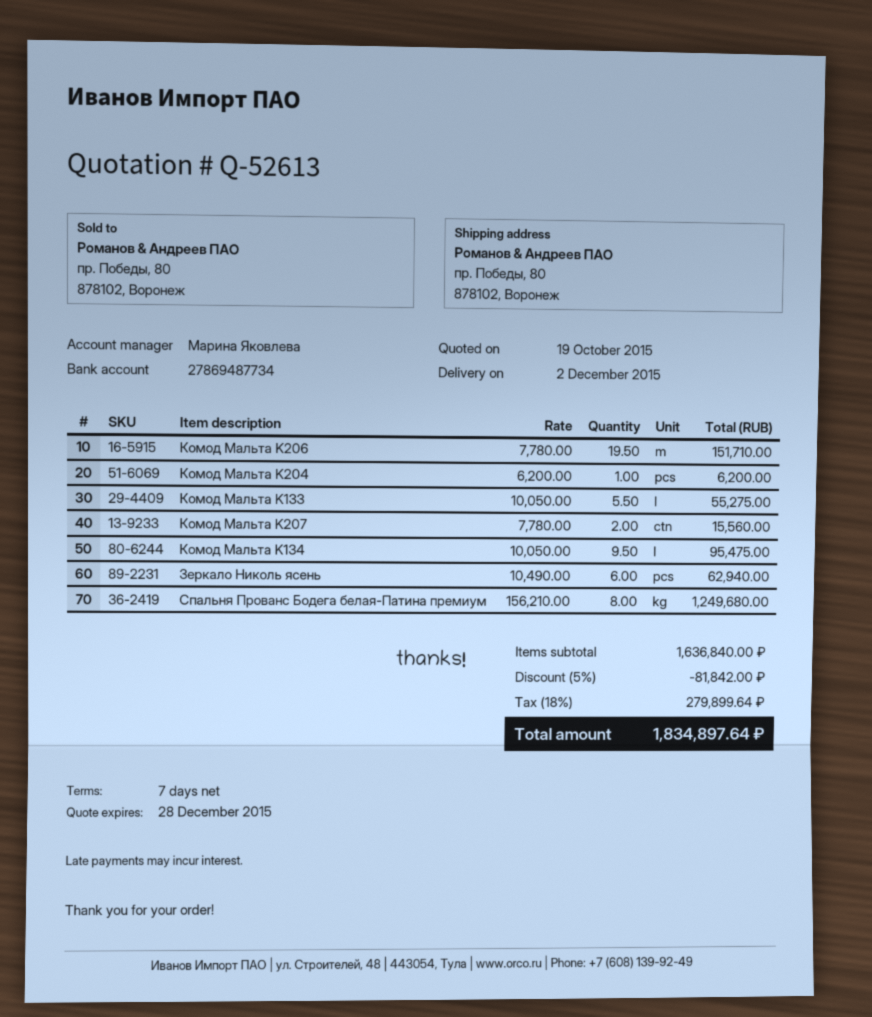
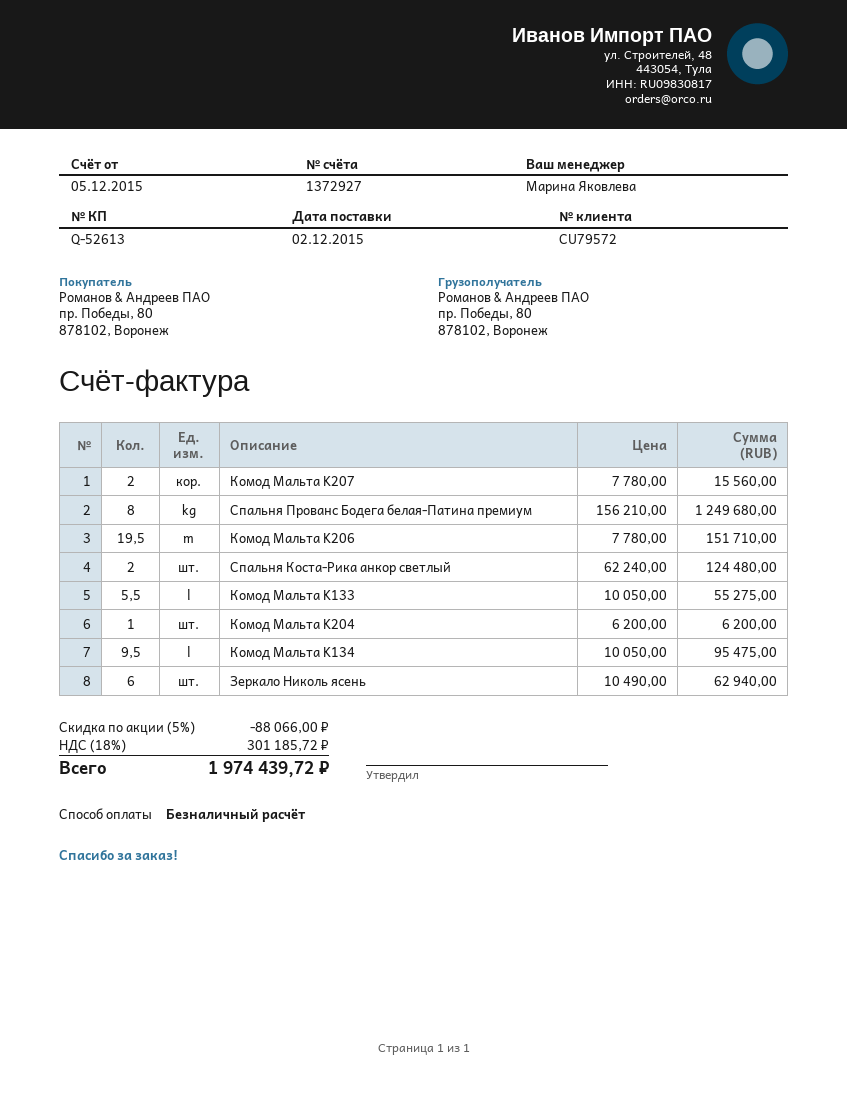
Спальня Коста-Рика анкор светлый: none -> 2 x 62240.00 = 124480.00
discount: 5% = 81842.00 -> 5% = 88066.00
tax: 18% = 279899.64 -> 18% = 301185.72
total: 1834897.64 -> 1974439.72

